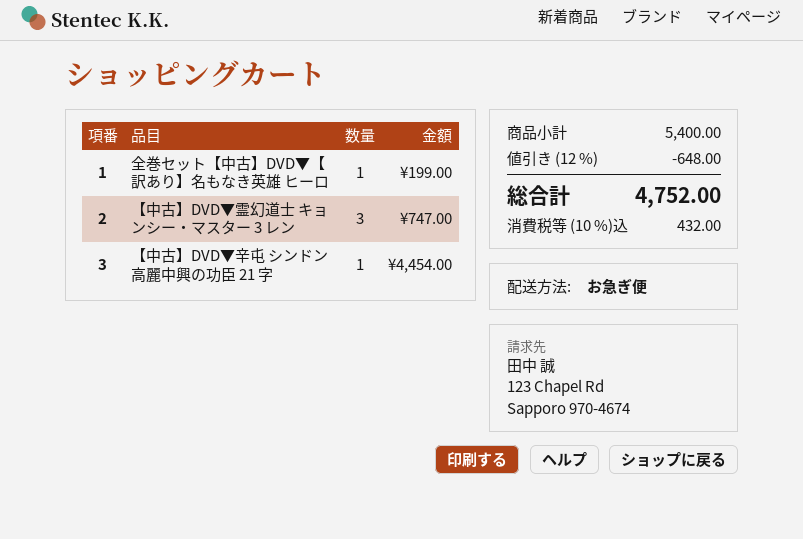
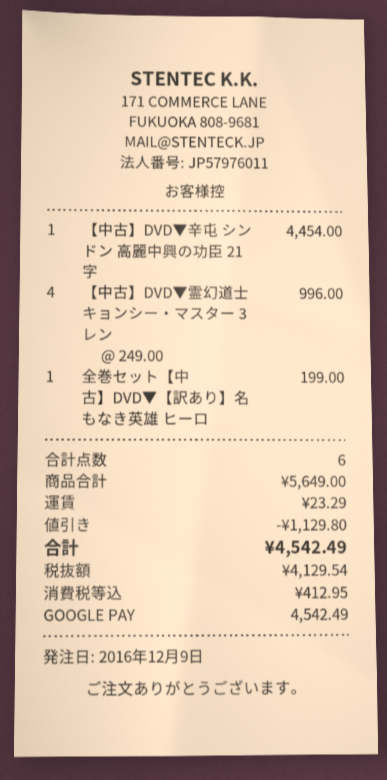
【中古】DVD▼霊幻道士 キョンシー・マスター 3 レン: 3 for 747.00 -> 4 for 996.00
subtotal: 5400.00 -> 5649.00
discount: 648.00 -> 1129.80
shipping: none -> 23.29
tax: 432.00 -> 412.95
total: 4752.00 -> 4542.49

